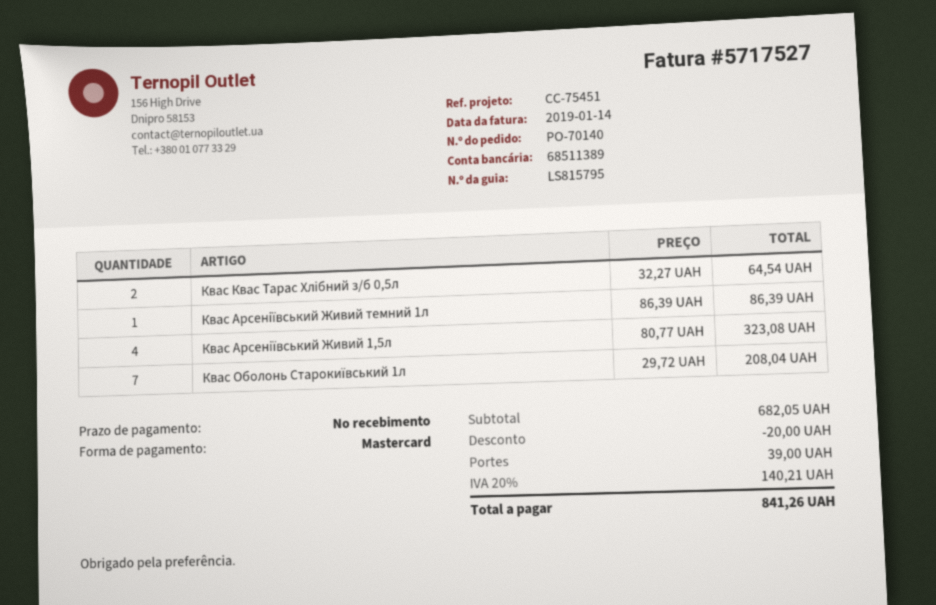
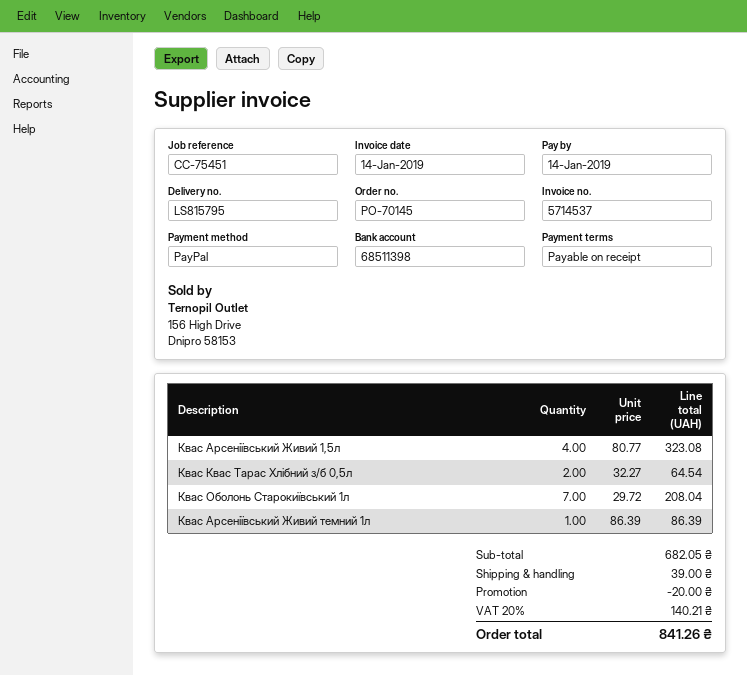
order number: PO-70140 -> PO-70145
invoice number: 5717527 -> 5714537
payment method: Mastercard -> PayPal
bank account: 68511389 -> 68511398

